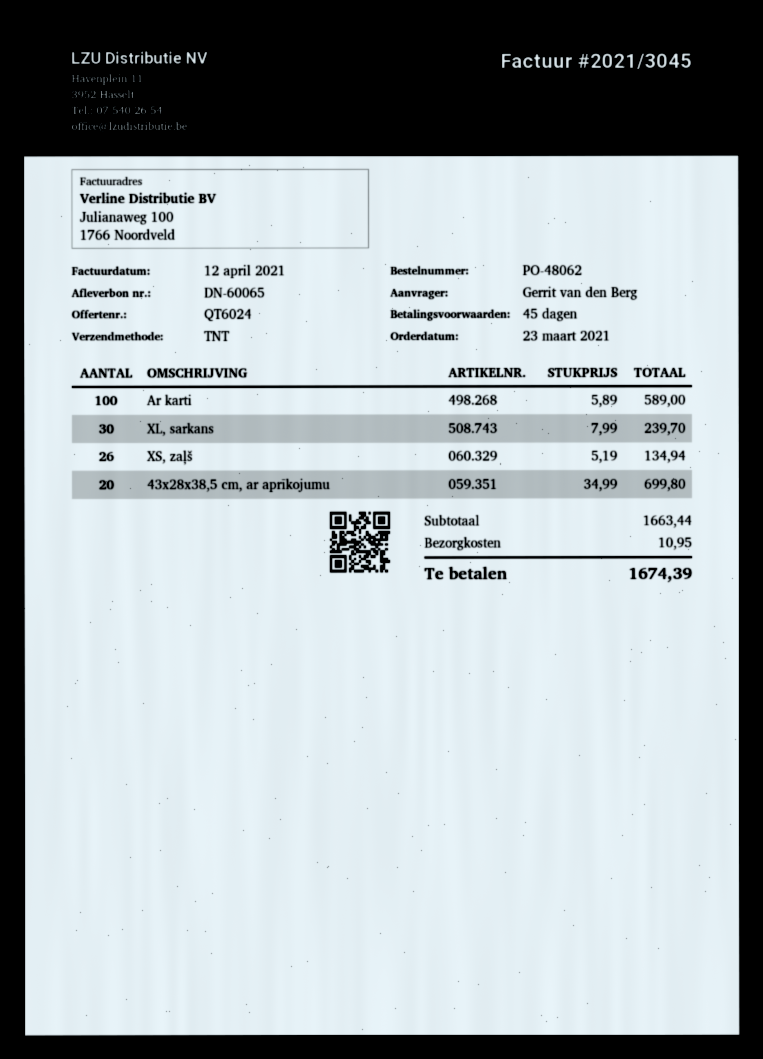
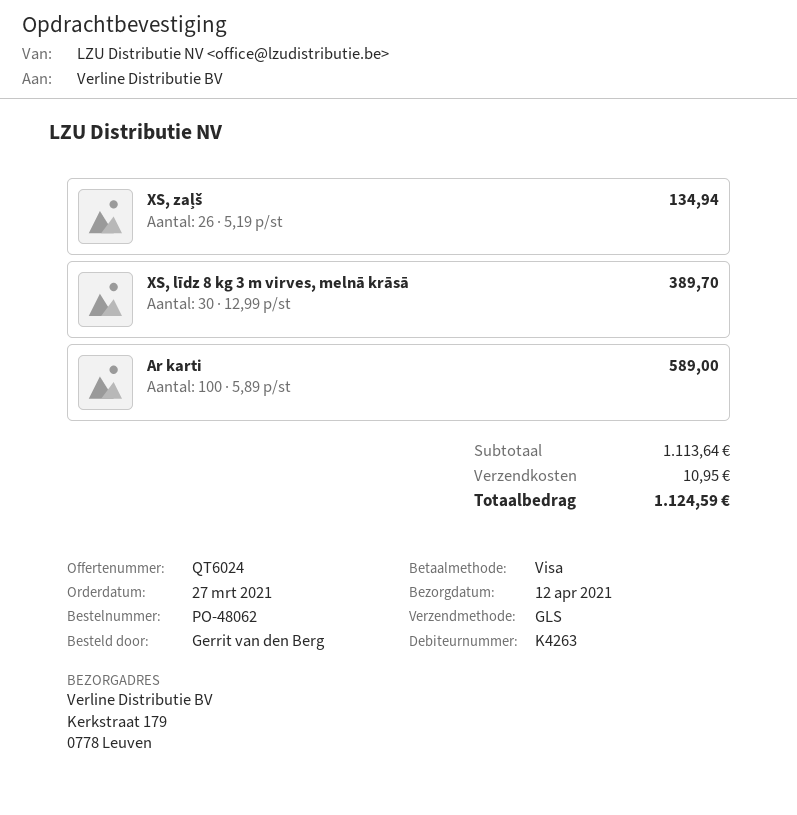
order date: 2021-03-23 -> 2021-03-27
shipping method: TNT -> GLS
XL, sarkans: 30 x 7.99 = 239.70 -> none
43x28x38,5 cm, ar aprīkojumu: 20 x 34.99 = 699.80 -> none
XS, līdz 8 kg 3 m virves, melnā krāsā: none -> 30 x 12.99 = 389.70
subtotal: 1663.44 -> 1113.64
total: 1674.39 -> 1124.59

